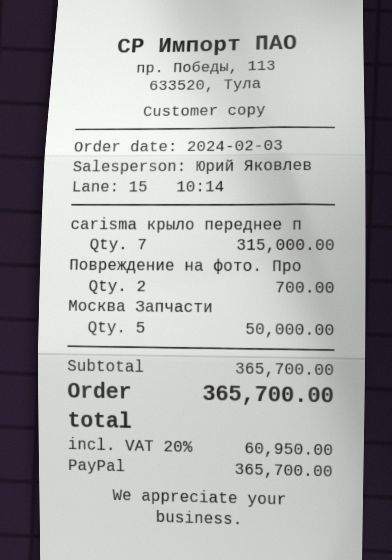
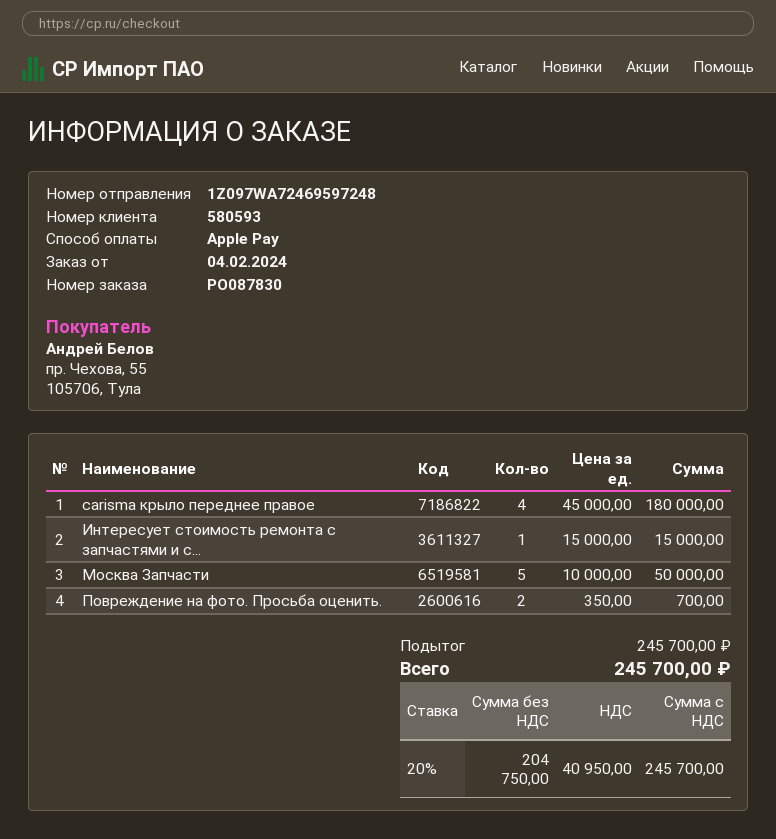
order date: 2024-02-03 -> 2024-02-04
payment method: PayPal -> Apple Pay
carisma крыло переднее п: 7 for 315000.00 -> 4 for 180000.00
Интересует стоимость ремонта с запчастями и с...: none -> 1 for 15000.00
subtotal: 365700.00 -> 245700.00
tax: 20% = 60950.00 -> 20% = 40950.00
total: 365700.00 -> 245700.00

